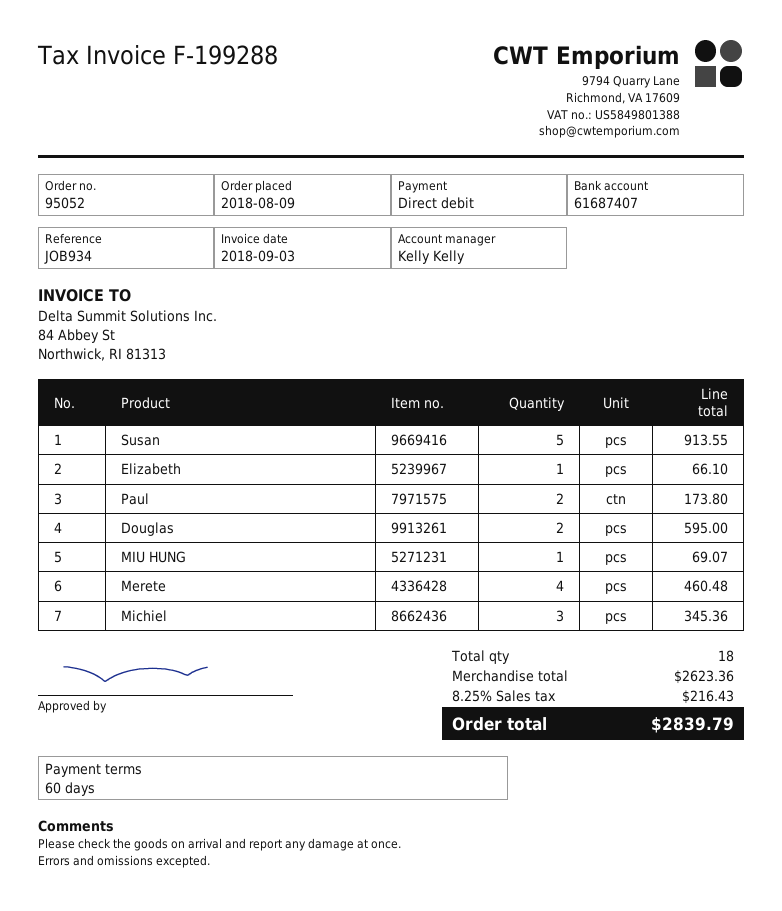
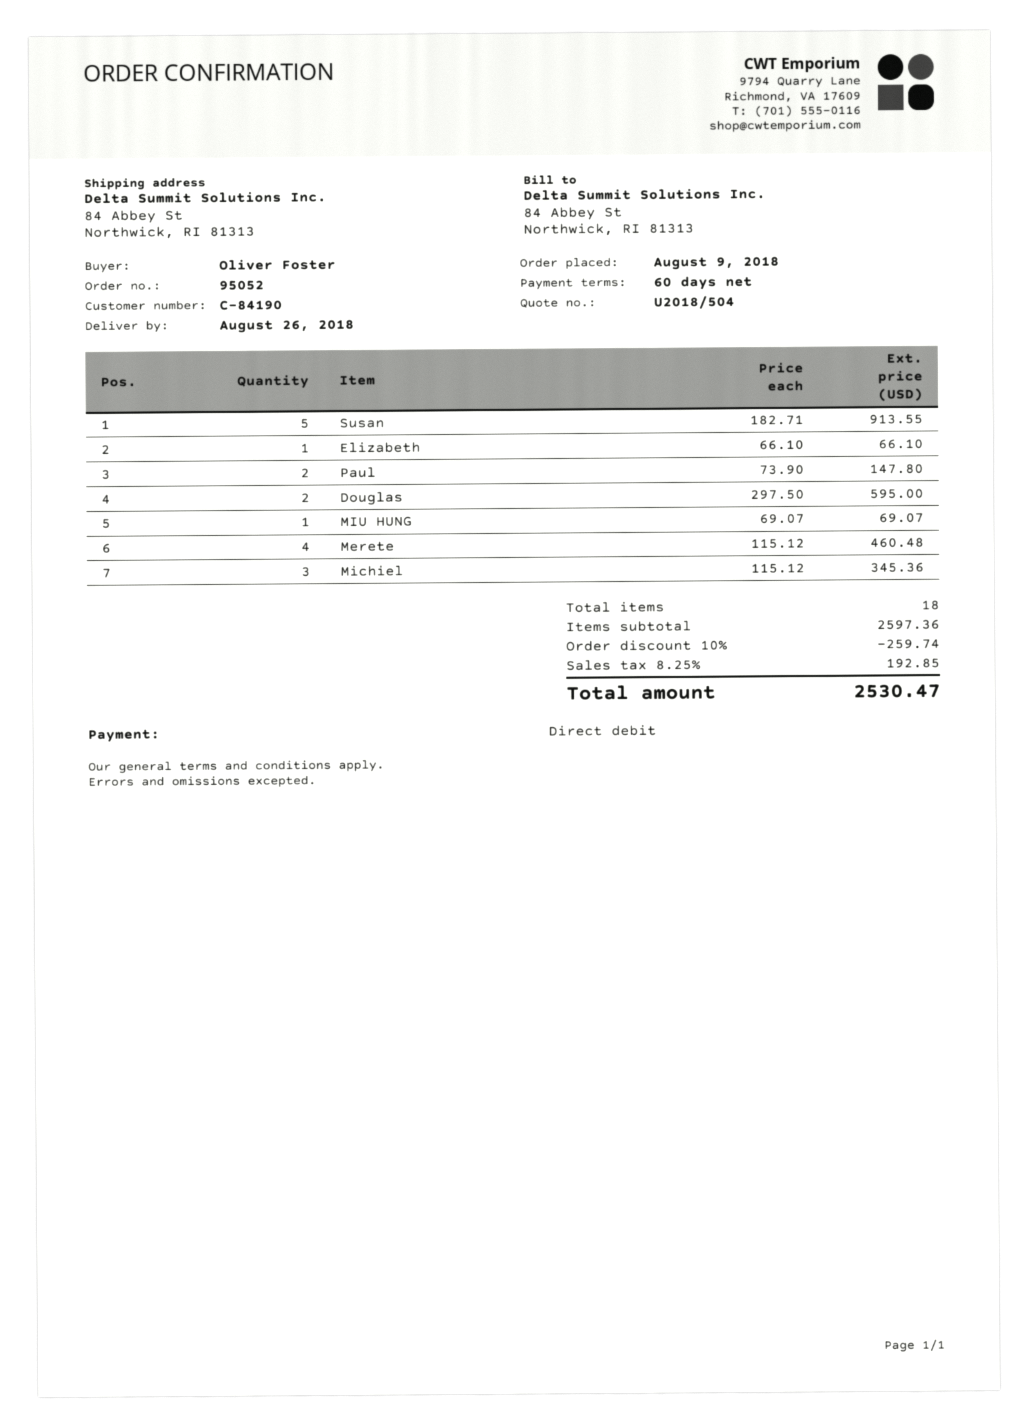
Paul: 2 for 173.80 -> 2 for 147.80
subtotal: 2623.36 -> 2597.36
discount: none -> 10% = 259.74
tax: 8.25% = 216.43 -> 8.25% = 192.85
total: 2839.79 -> 2530.47

